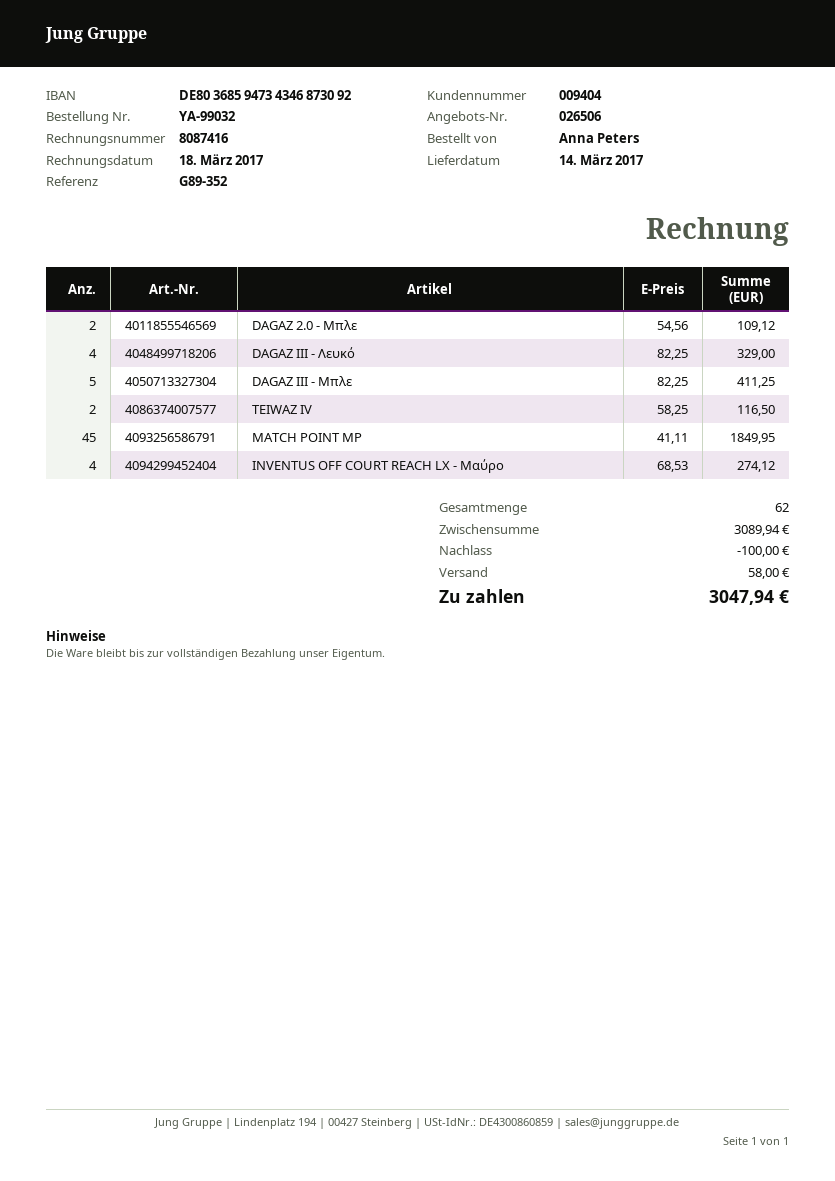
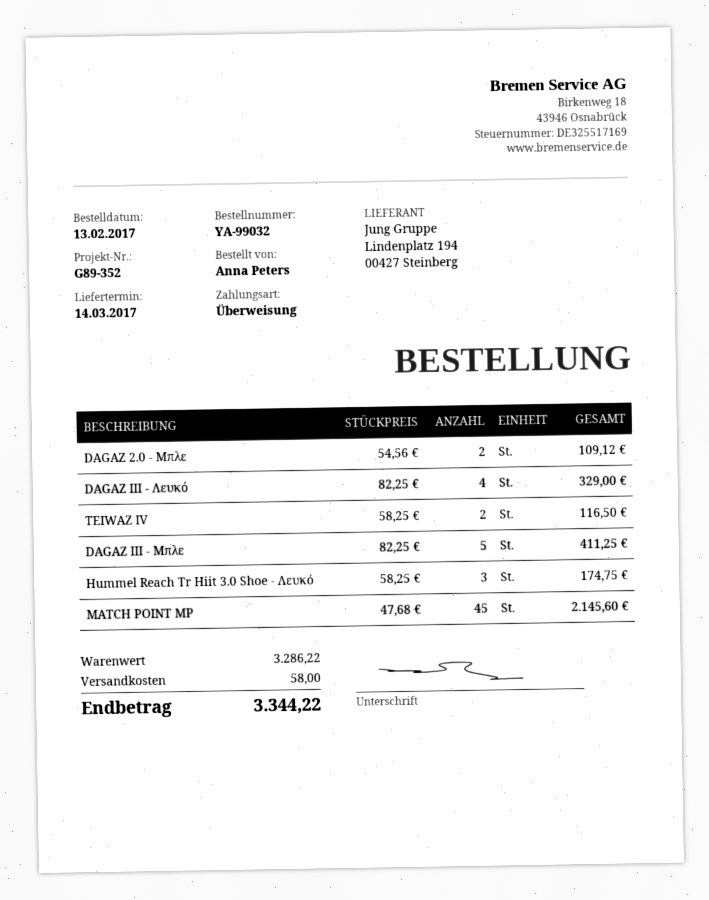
MATCH POINT MP: 45 x 41.11 = 1849.95 -> 45 x 47.68 = 2145.60
INVENTUS OFF COURT REACH LX - Μαύρο: 4 x 68.53 = 274.12 -> none
Hummel Reach Tr Hiit 3.0 Shoe - Λευκό: none -> 3 x 58.25 = 174.75
subtotal: 3089.94 -> 3286.22
discount: 100.00 -> none
total: 3047.94 -> 3344.22

